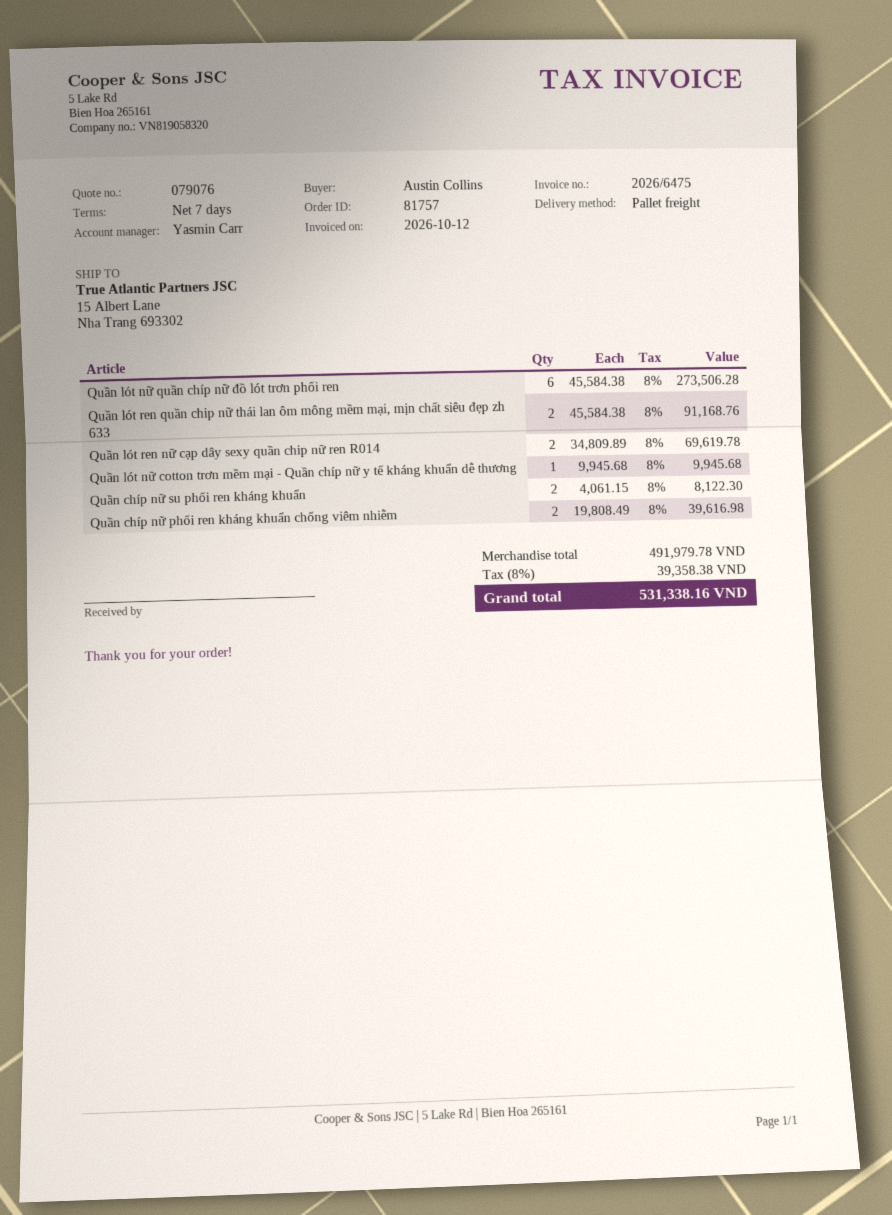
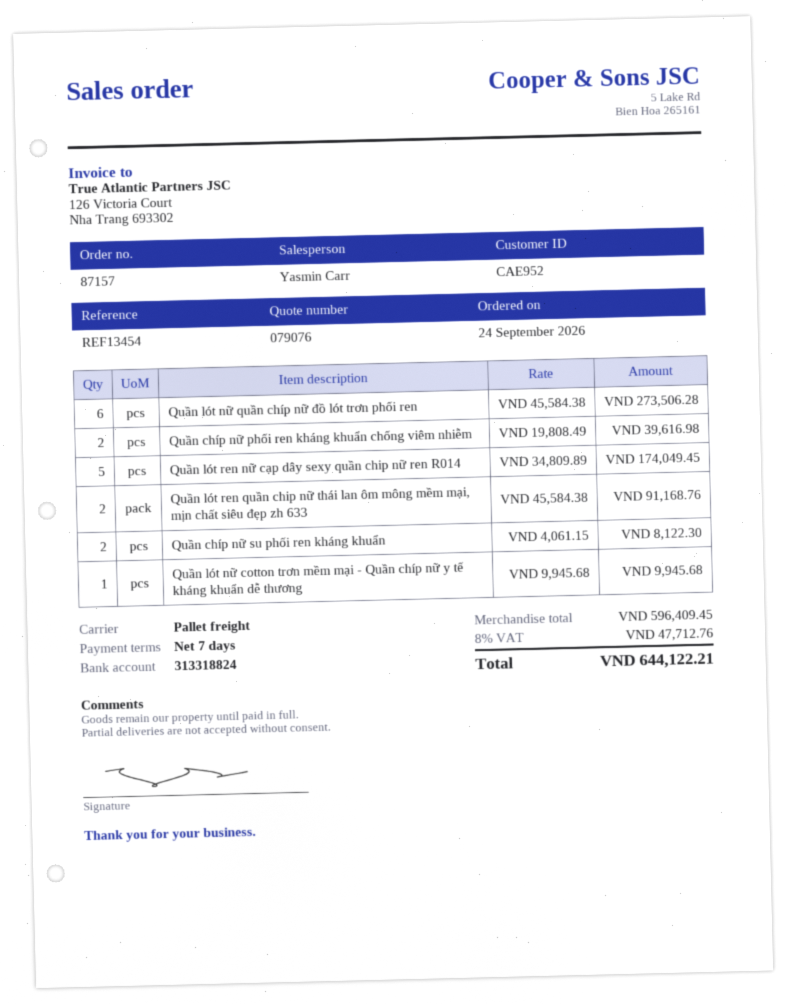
order number: 81757 -> 87157
Quần lót ren nữ cạp dây sexy quần chip nữ ren R014: 2 x 34809.89 = 69619.78 -> 5 x 34809.89 = 174049.45
subtotal: 491979.78 -> 596409.45
tax: 8% = 39358.38 -> 8% = 47712.76
total: 531338.16 -> 644122.21

